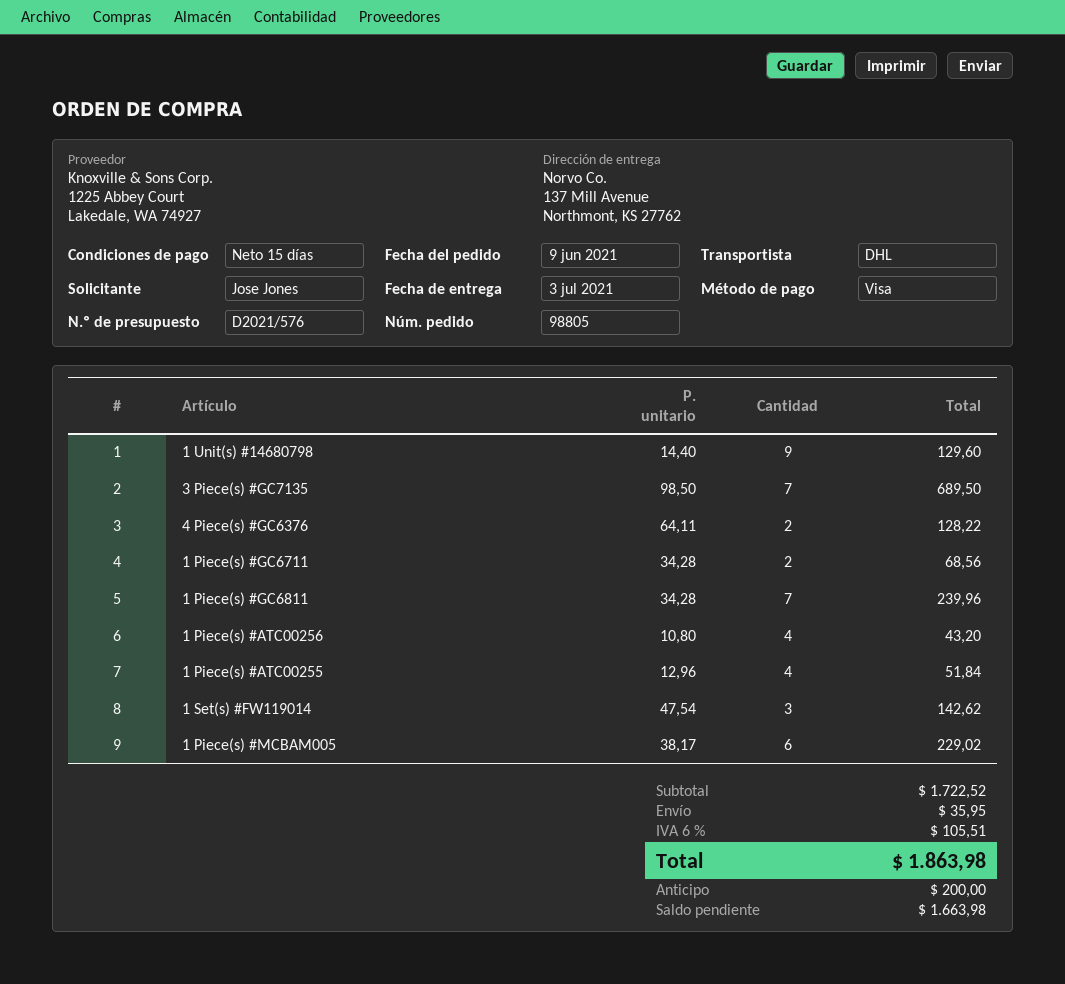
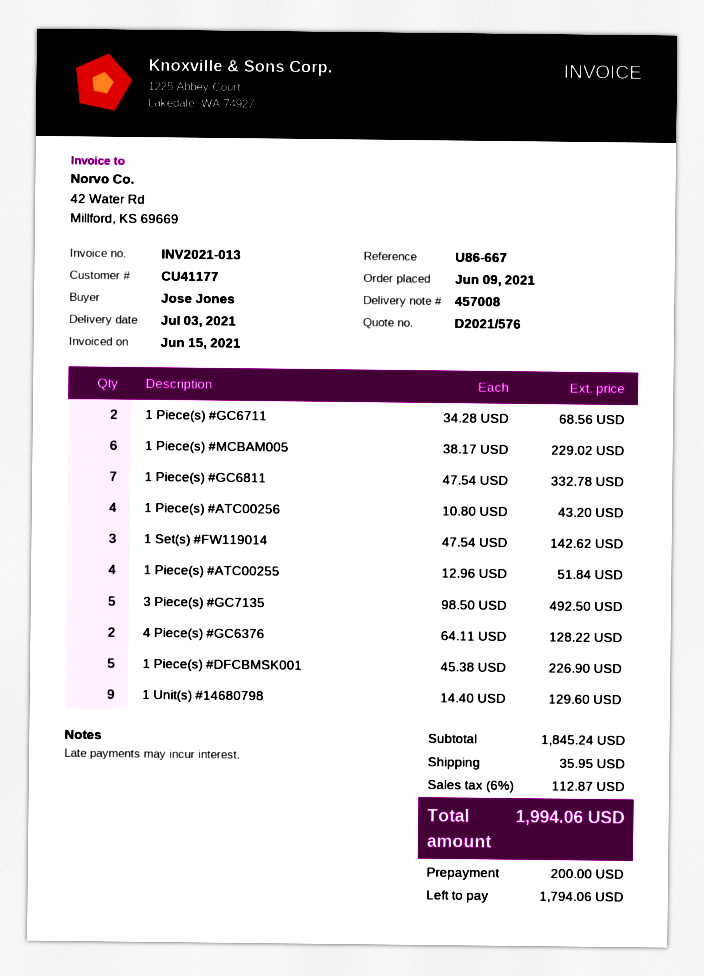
3 Piece(s) #GC7135: 7 x 98.50 = 689.50 -> 5 x 98.50 = 492.50
1 Piece(s) #GC6811: 7 x 34.28 = 239.96 -> 7 x 47.54 = 332.78
1 Piece(s) #DFCBMSK001: none -> 5 x 45.38 = 226.90
subtotal: 1722.52 -> 1845.24
tax: 6% = 105.51 -> 6% = 112.87
total: 1863.98 -> 1994.06
balance: 1663.98 -> 1794.06

